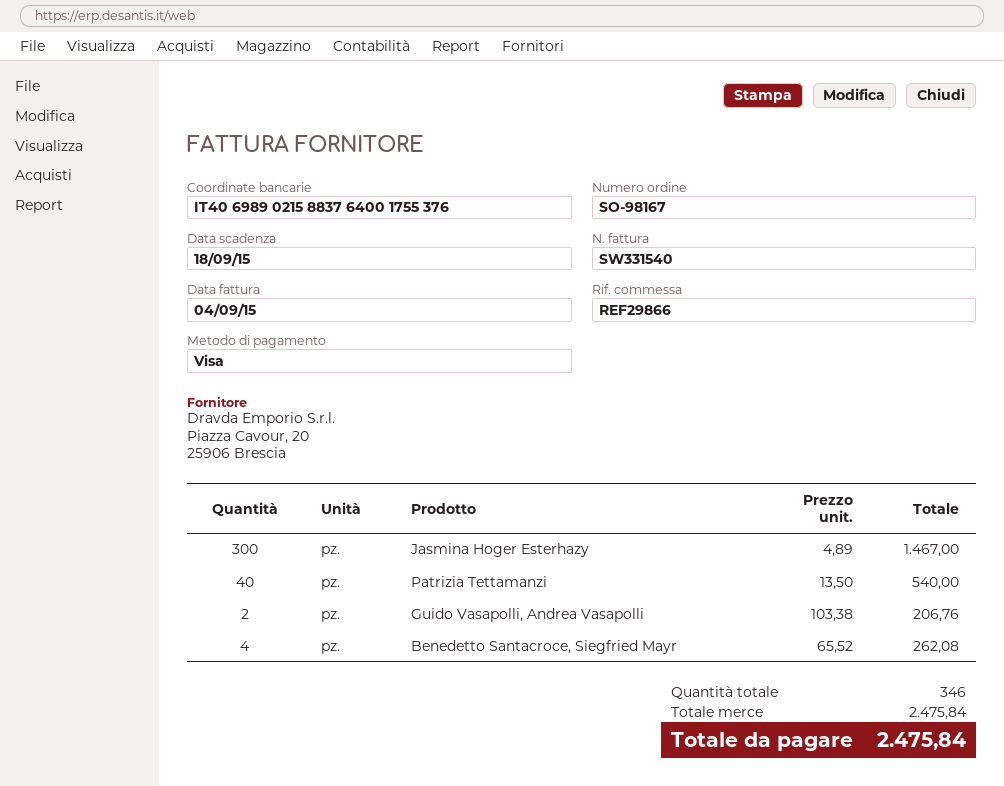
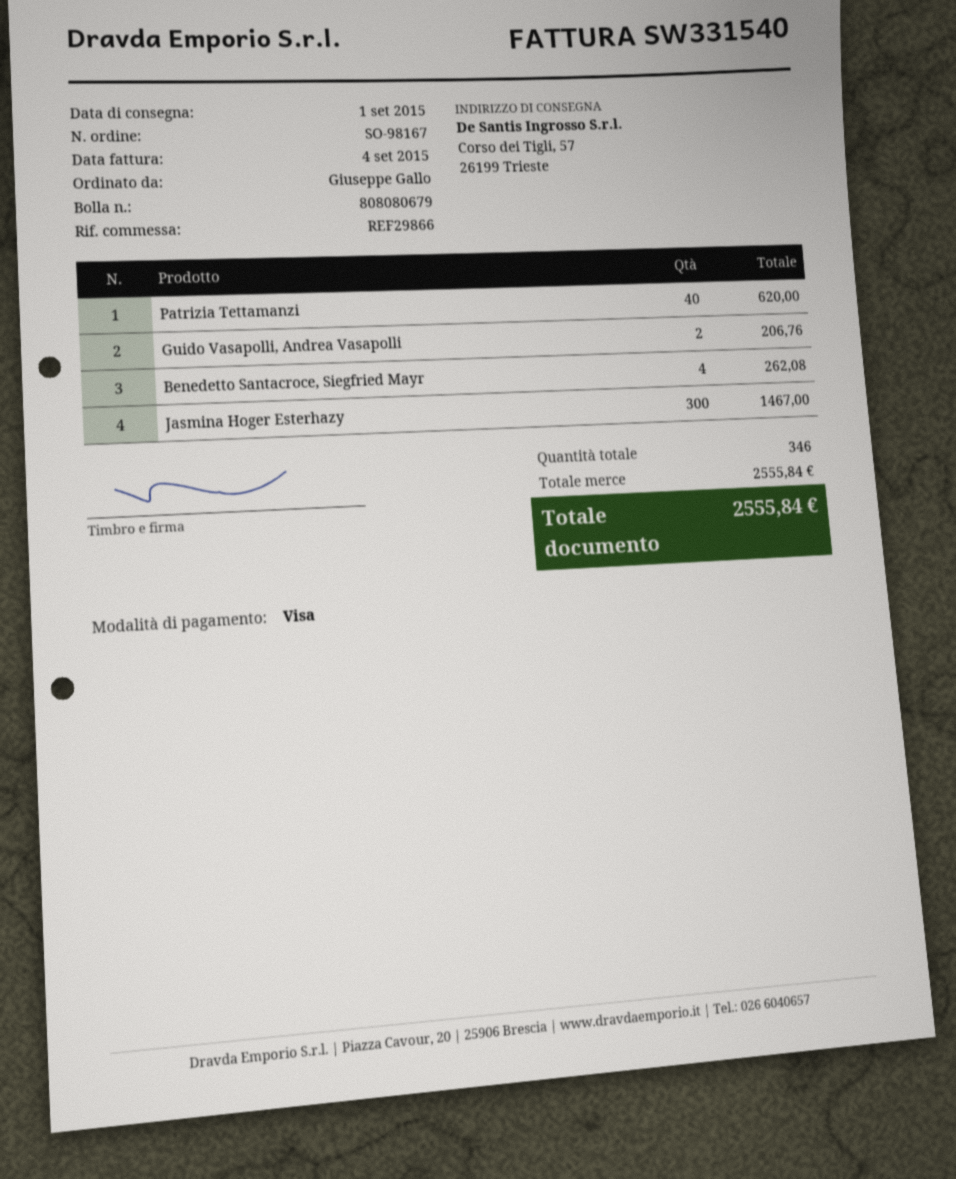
Patrizia Tettamanzi: 40 for 540.00 -> 40 for 620.00
subtotal: 2475.84 -> 2555.84
total: 2475.84 -> 2555.84

